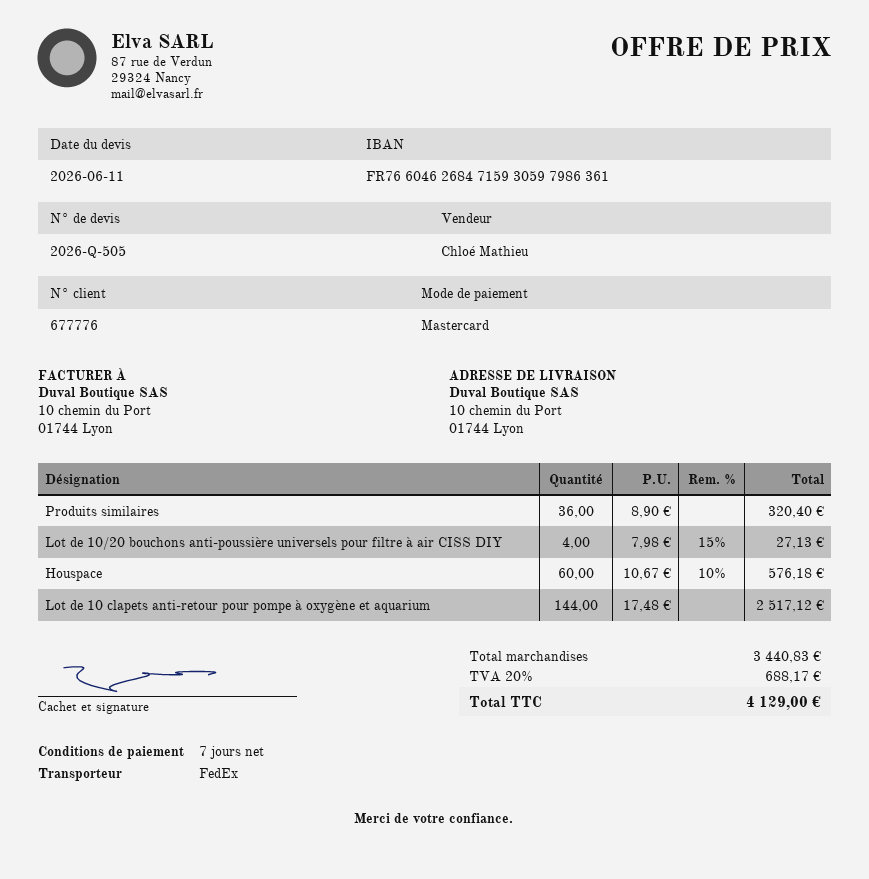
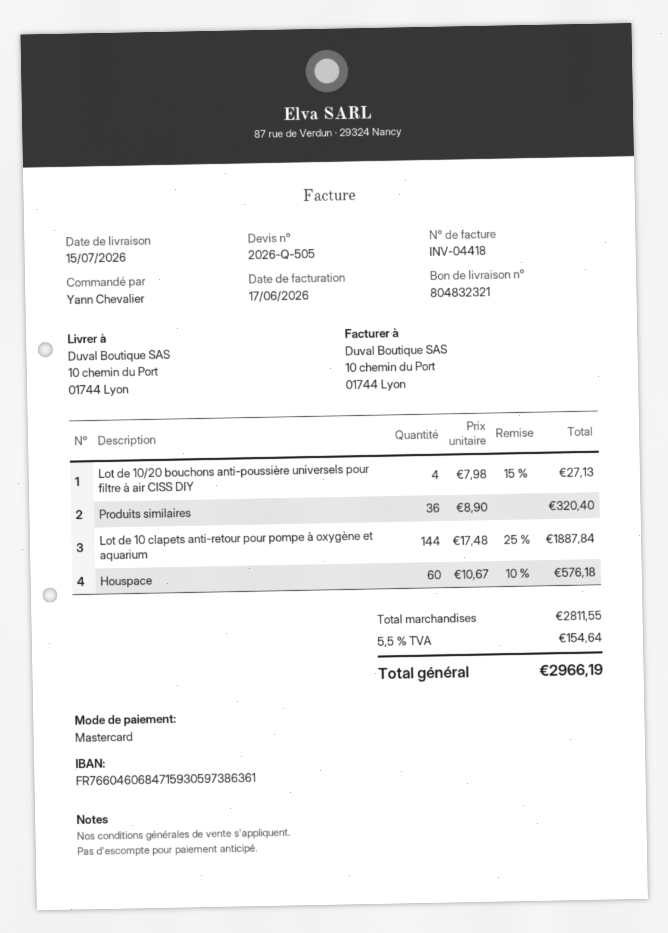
bank account: FR7660462684715930597986361 -> FR7660460684715930597386361
Lot de 10 clapets anti-retour pour pompe à oxygène et aquarium: 144 x 17.48 = 2517.12 -> 144 x 17.48 - 25% = 1887.84
subtotal: 3440.83 -> 2811.55
tax: 20% = 688.17 -> 5.5% = 154.64
total: 4129.00 -> 2966.19

